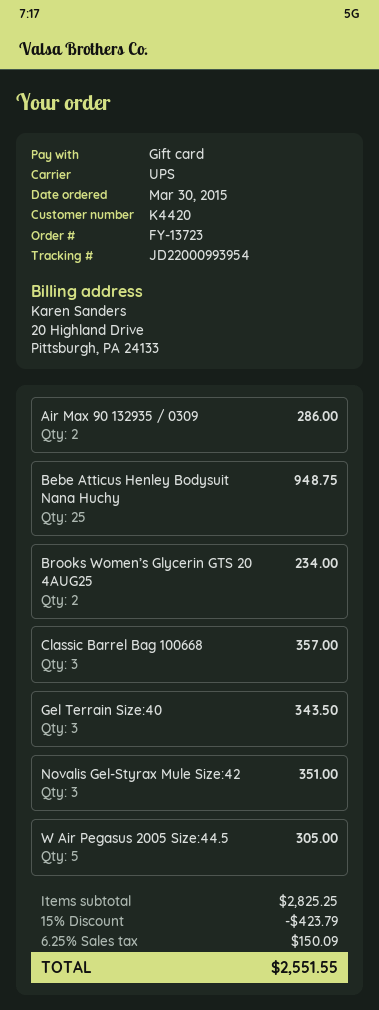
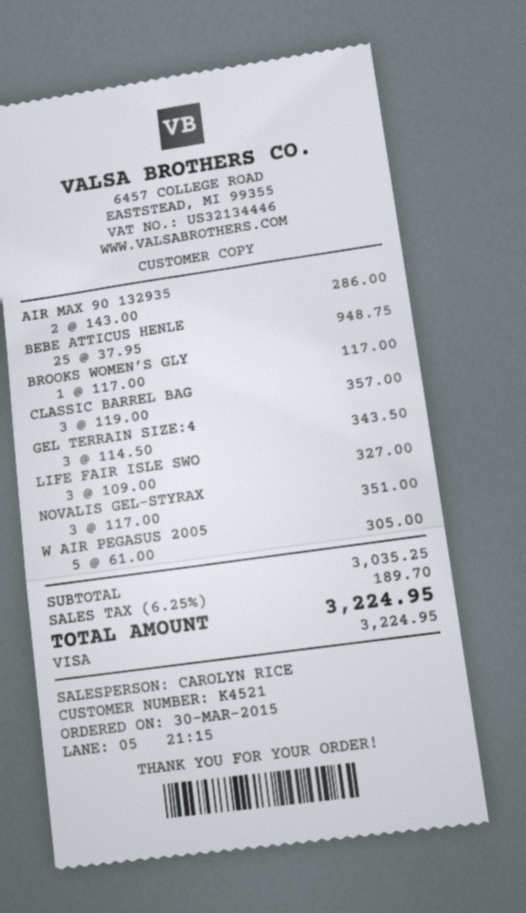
customer number: K4420 -> K4521
payment method: gift card -> Visa
Brooks Women’s Glycerin GTS 20 4AUG25: 2 for 234.00 -> 1 for 117.00
LIFE FAIR ISLE SWO: none -> 3 for 327.00
subtotal: 2825.25 -> 3035.25
discount: 15% = 423.79 -> none
tax: 6.25% = 150.09 -> 6.25% = 189.70
total: 2551.55 -> 3224.95

